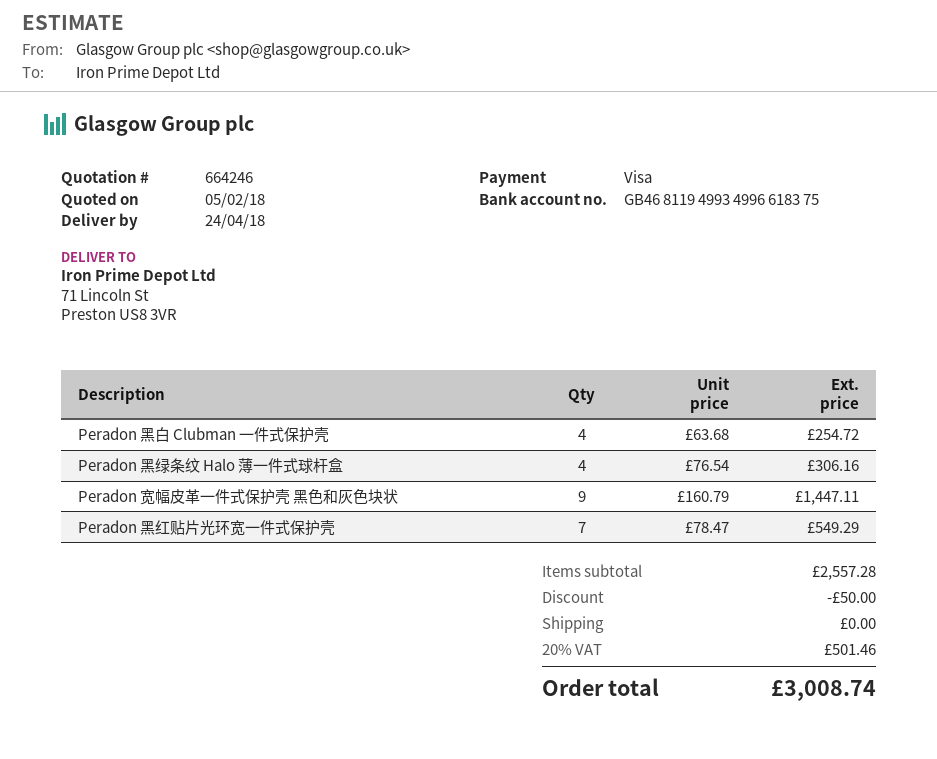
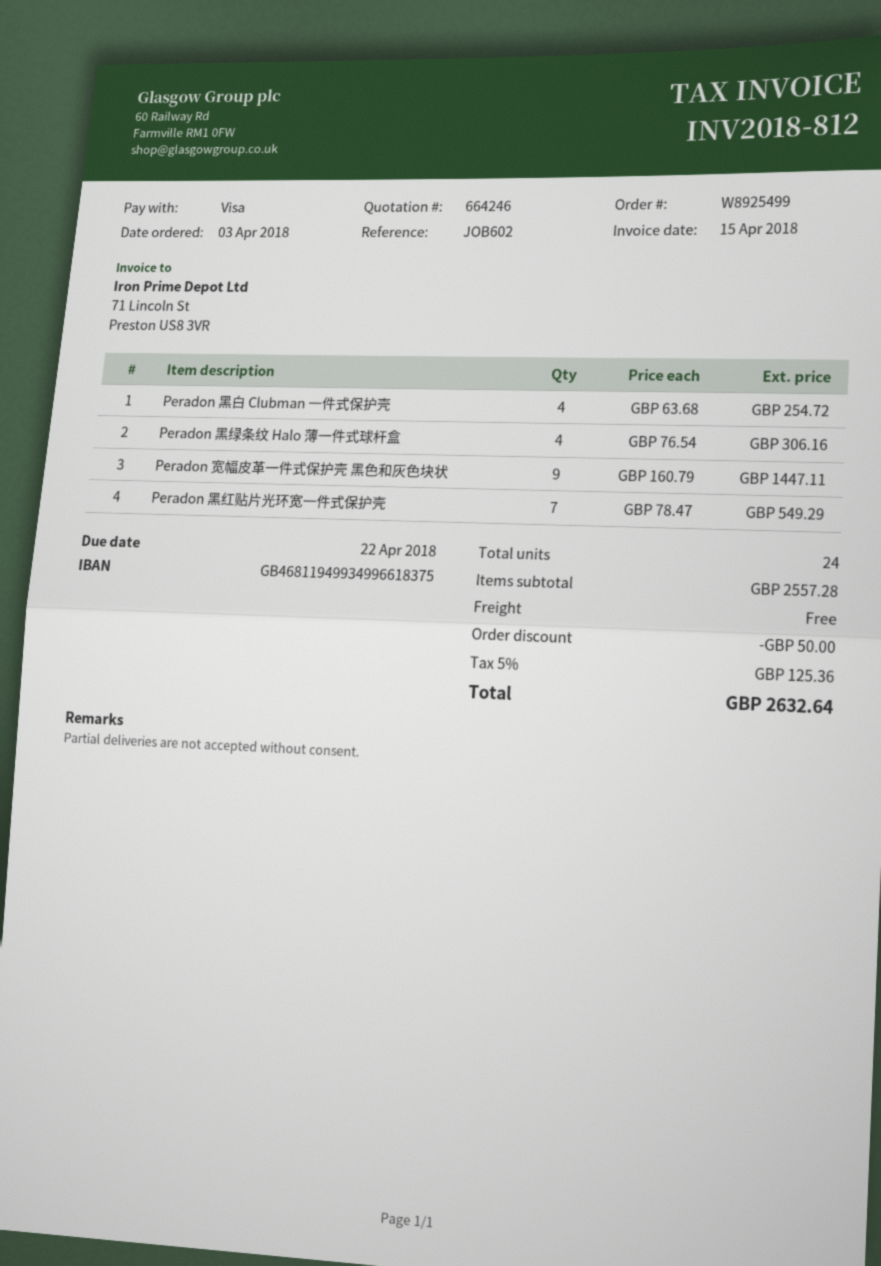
tax: 20% = 501.46 -> 5% = 125.36
total: 3008.74 -> 2632.64

